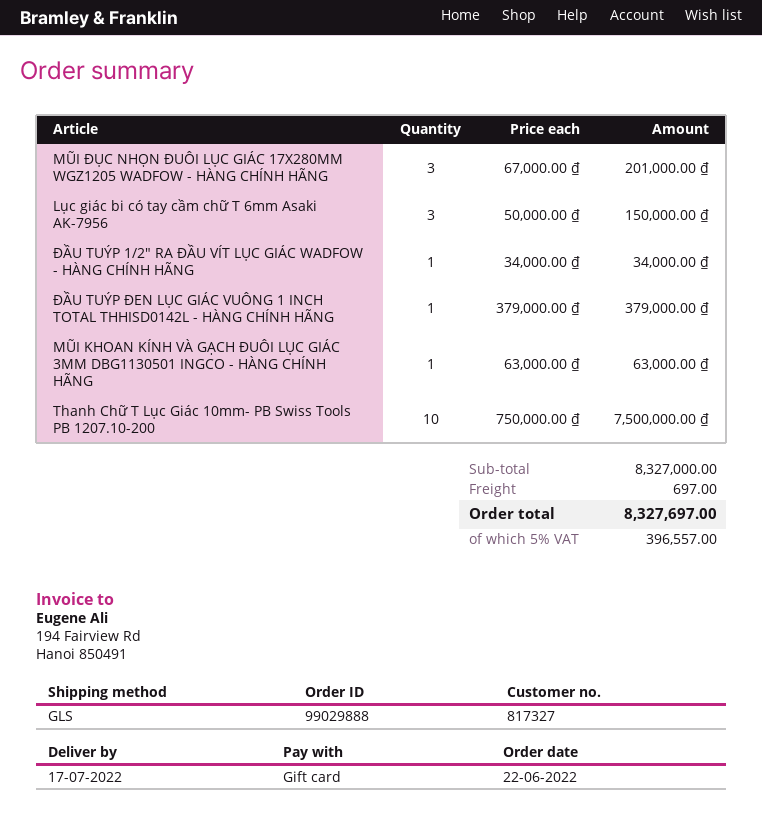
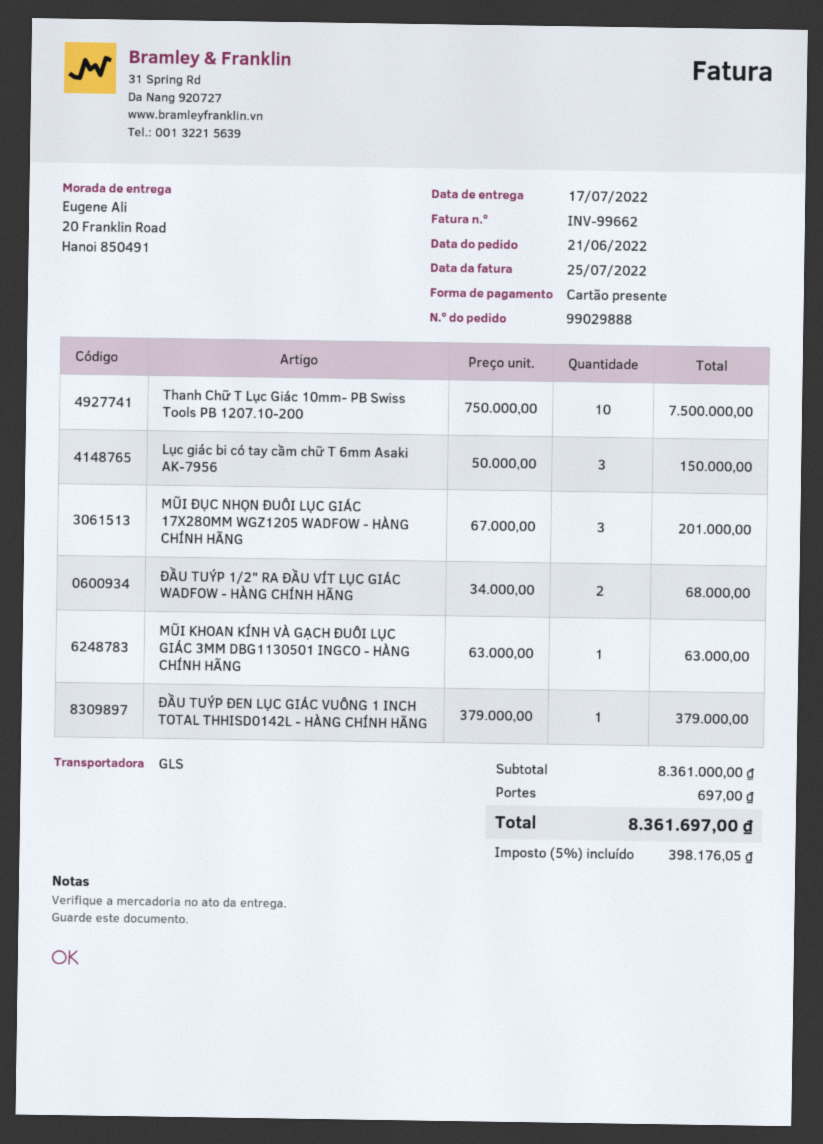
order date: 2022-06-22 -> 2022-06-21
ĐẦU TUÝP 1/2" RA ĐẦU VÍT LỤC GIÁC WADFOW - HÀNG CHÍNH HÃNG: 1 x 34000.00 = 34000.00 -> 2 x 34000.00 = 68000.00
subtotal: 8327000.00 -> 8361000.00
tax: 5% = 396557.00 -> 5% = 398176.05
total: 8327697.00 -> 8361697.00

